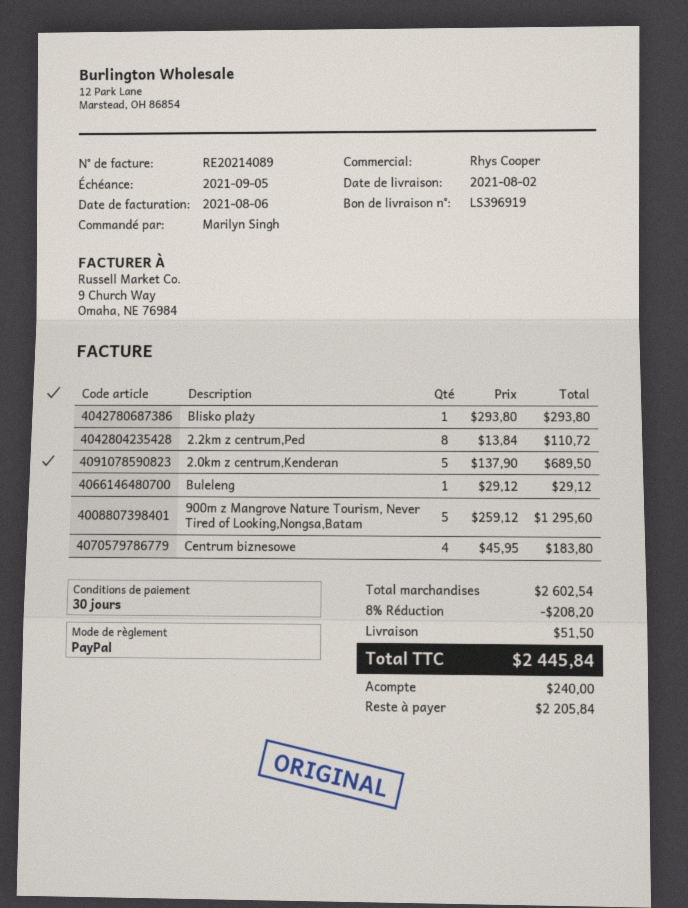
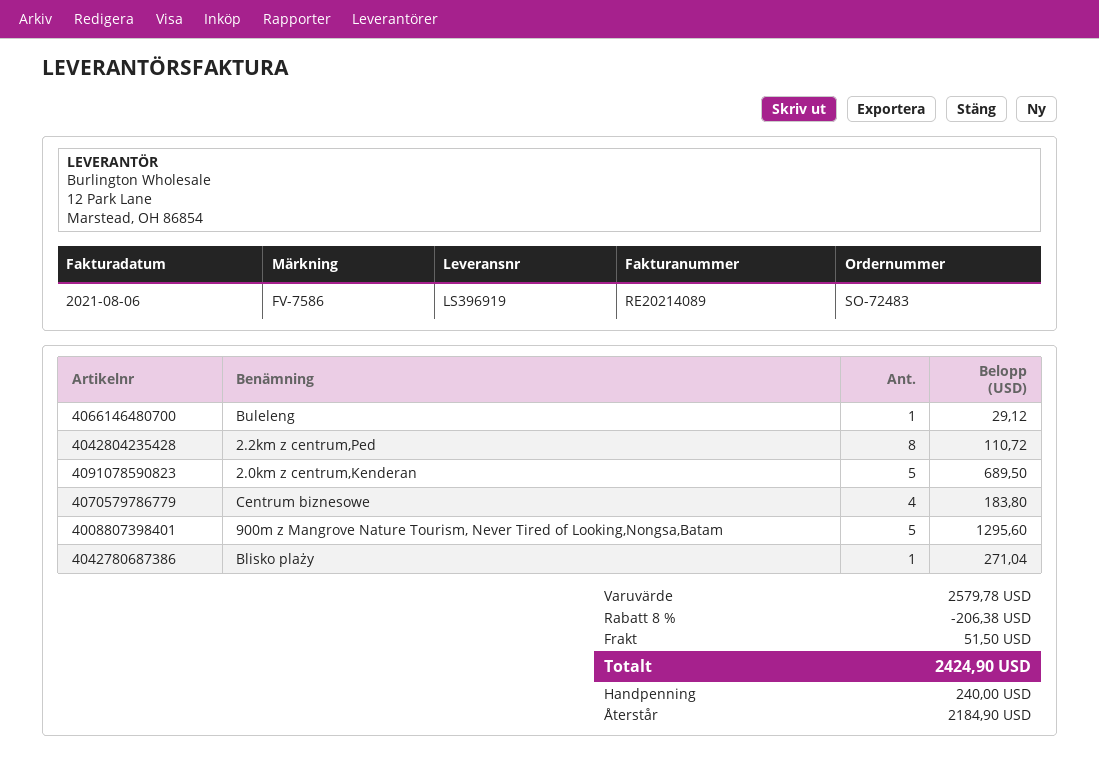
Blisko plaży: 1 for 293.80 -> 1 for 271.04
subtotal: 2602.54 -> 2579.78
discount: 8% = 208.20 -> 8% = 206.38
total: 2445.84 -> 2424.90
balance: 2205.84 -> 2184.90

